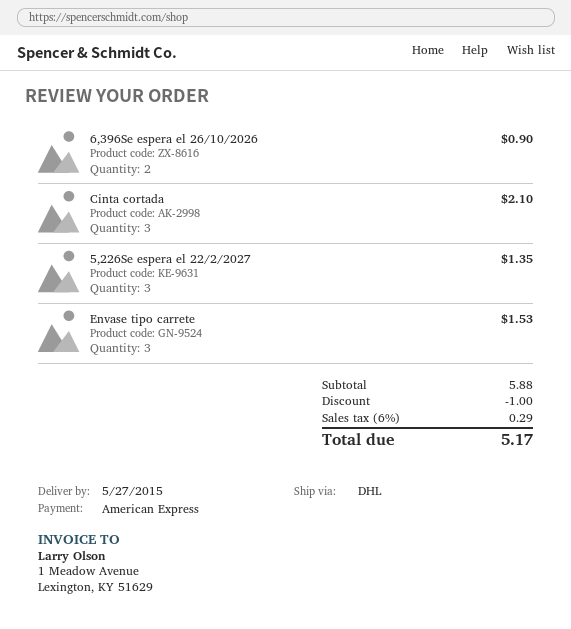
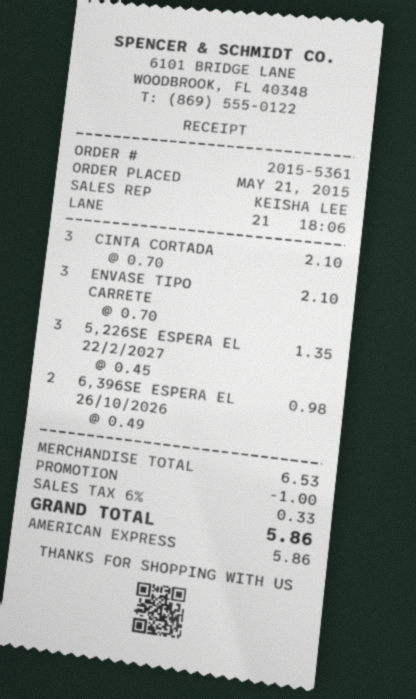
6,396Se espera el 26/10/2026: 2 for 0.90 -> 2 for 0.98
Envase tipo carrete: 3 for 1.53 -> 3 for 2.10
subtotal: 5.88 -> 6.53
tax: 6% = 0.29 -> 6% = 0.33
total: 5.17 -> 5.86

